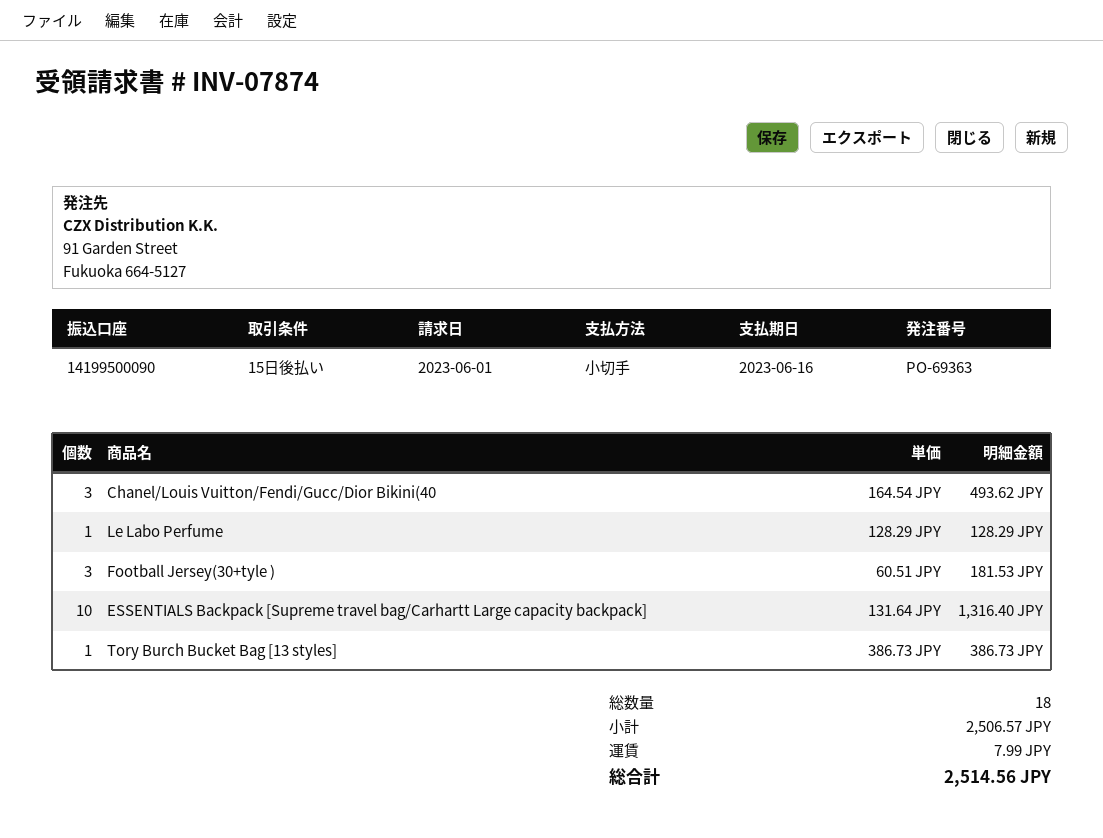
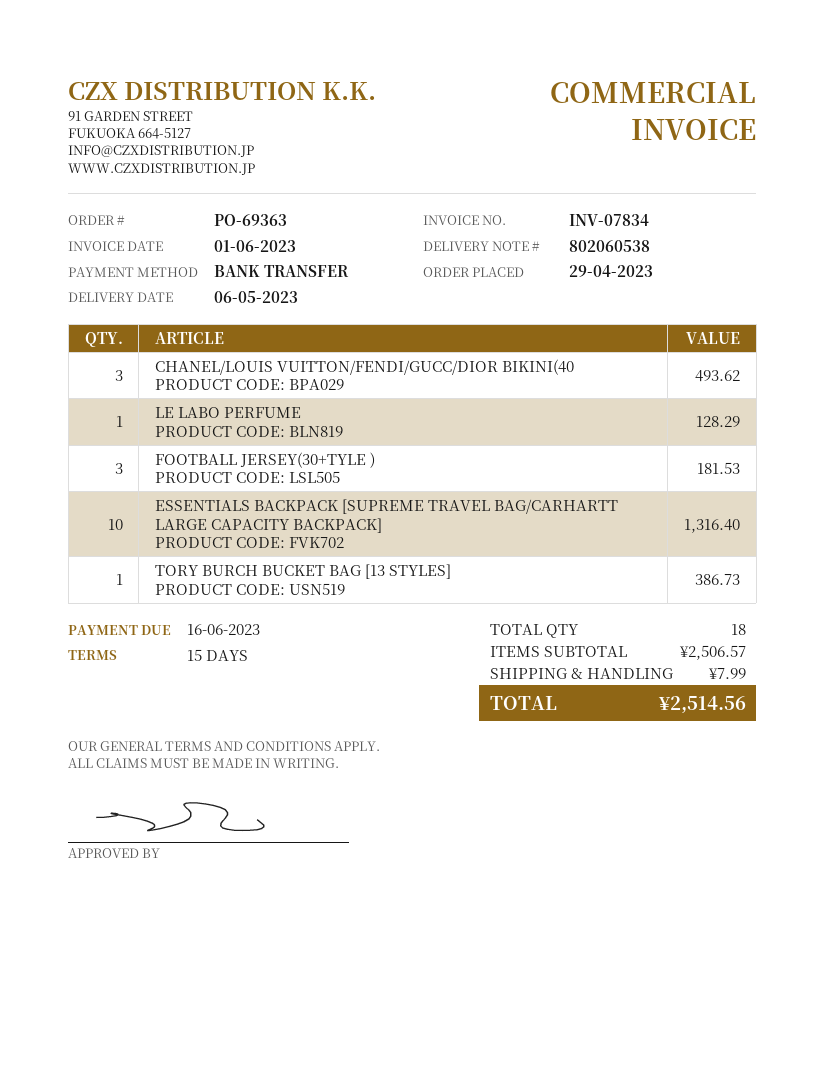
invoice number: INV-07874 -> INV-07834
payment method: cheque -> bank transfer

